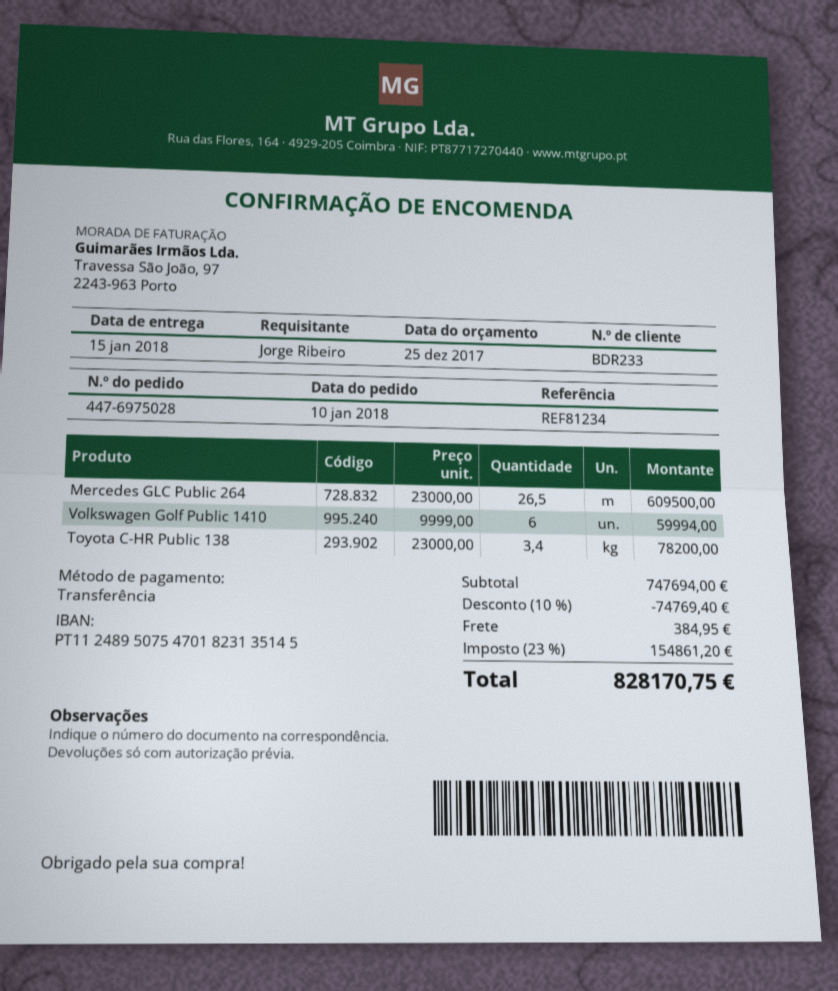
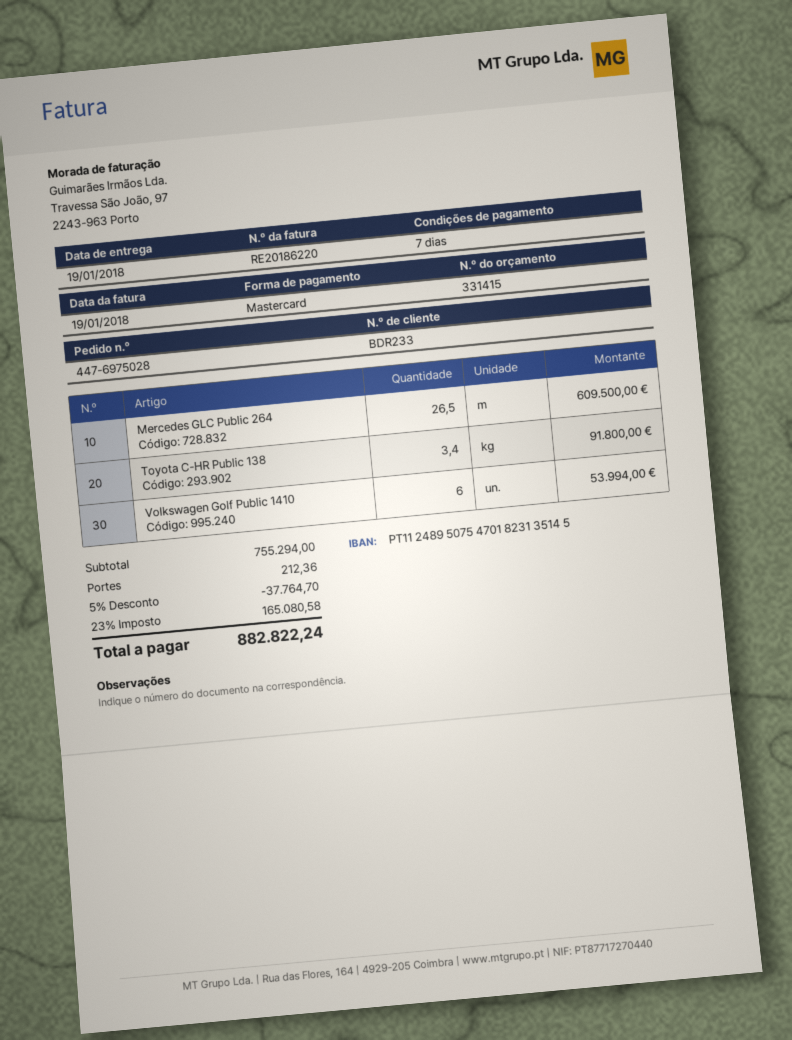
delivery date: 2018-01-15 -> 2018-01-19
payment method: bank transfer -> Mastercard
Volkswagen Golf Public 1410: 6 for 59994.00 -> 6 for 53994.00
Toyota C-HR Public 138: 3.4 for 78200.00 -> 3.4 for 91800.00
subtotal: 747694.00 -> 755294.00
discount: 10% = 74769.40 -> 5% = 37764.70
shipping: 384.95 -> 212.36
tax: 23% = 154861.20 -> 23% = 165080.58
total: 828170.75 -> 882822.24

